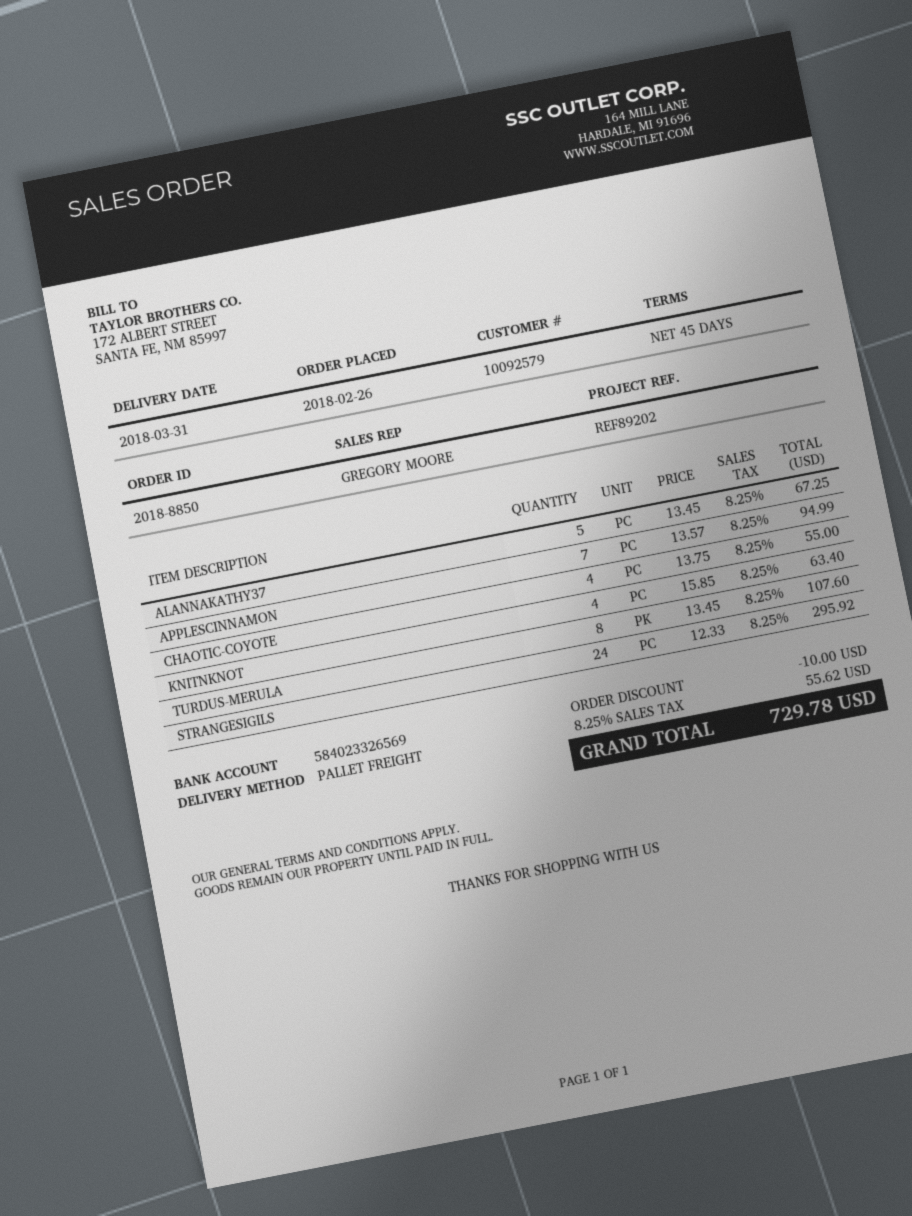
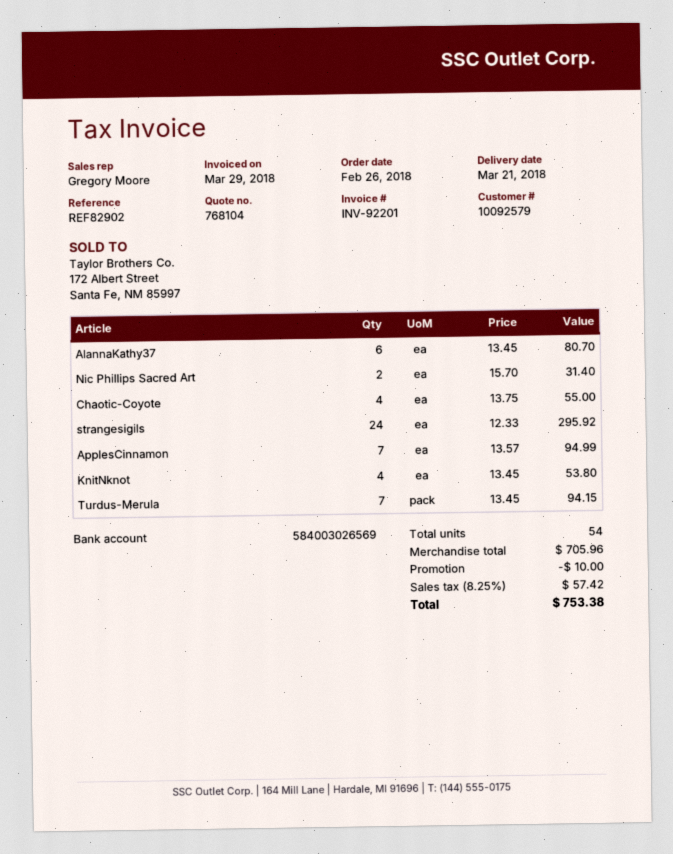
delivery date: 2018-03-31 -> 2018-03-21
reference: REF89202 -> REF82902
bank account: 584023326569 -> 584003026569
ALANNAKATHY37: 5 x 13.45 = 67.25 -> 6 x 13.45 = 80.70
KNITNKNOT: 4 x 15.85 = 63.40 -> 4 x 13.45 = 53.80
TURDUS-MERULA: 8 x 13.45 = 107.60 -> 7 x 13.45 = 94.15
Nic Phillips Sacred Art: none -> 2 x 15.70 = 31.40
tax: 8.25% = 55.62 -> 8.25% = 57.42
total: 729.78 -> 753.38

